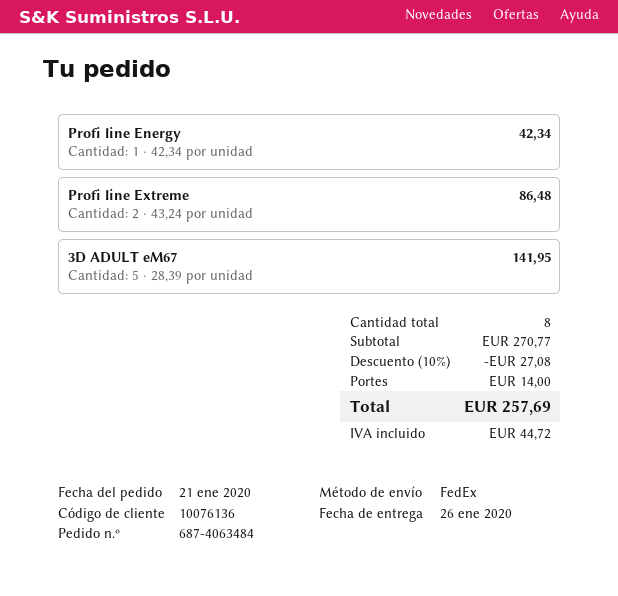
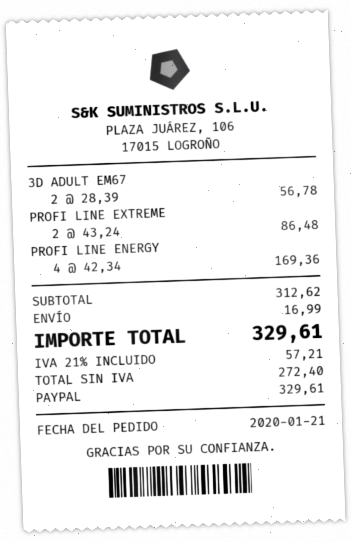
Profi line Energy: 1 x 42.34 = 42.34 -> 4 x 42.34 = 169.36
3D ADULT eM67: 5 x 28.39 = 141.95 -> 2 x 28.39 = 56.78
subtotal: 270.77 -> 312.62
discount: 10% = 27.08 -> none
shipping: 14.00 -> 16.99
tax: 44.72 -> 57.21
total: 257.69 -> 329.61

